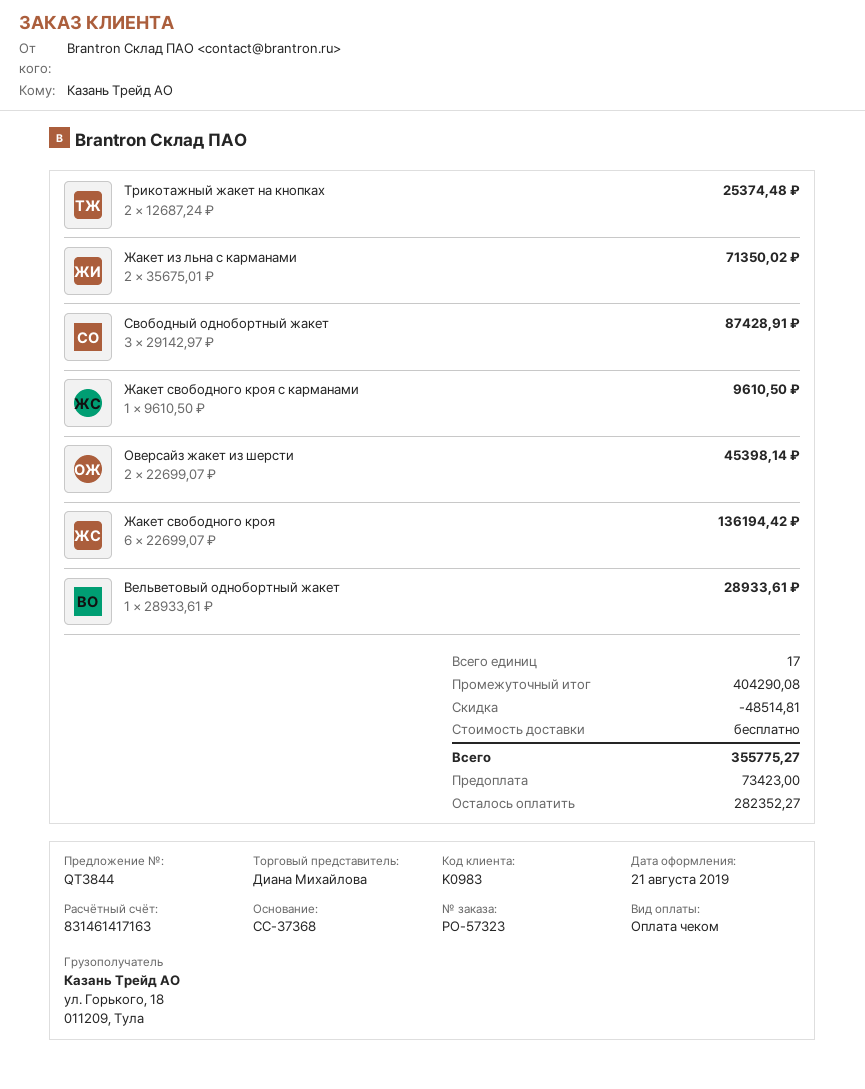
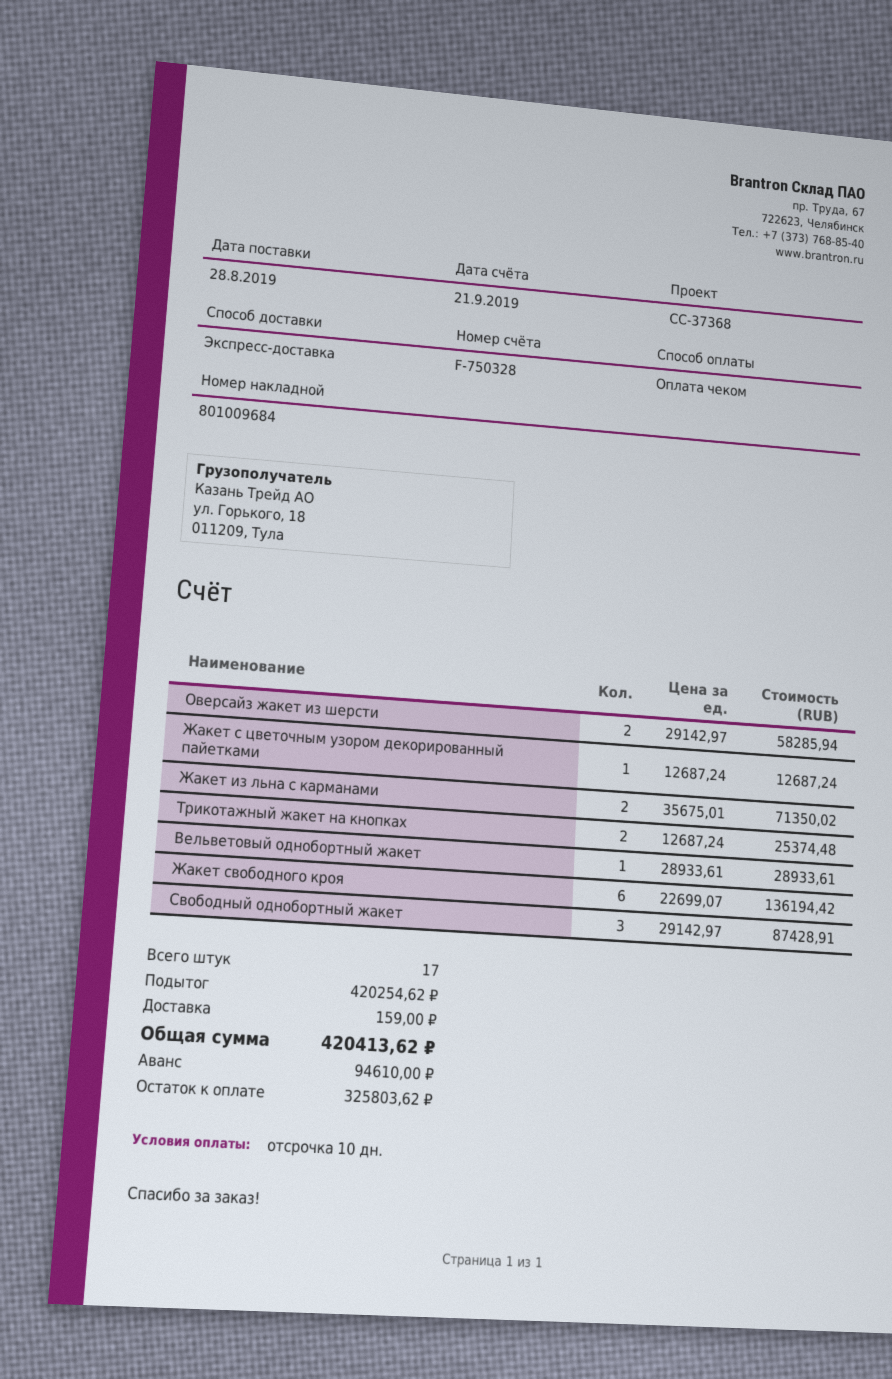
Жакет свободного кроя с карманами: 1 x 9610.50 = 9610.50 -> none
Оверсайз жакет из шерсти: 2 x 22699.07 = 45398.14 -> 2 x 29142.97 = 58285.94
Жакет с цветочным узором декорированный пайетками: none -> 1 x 12687.24 = 12687.24
subtotal: 404290.08 -> 420254.62
discount: 48514.81 -> none
shipping: 0.00 -> 159.00
total: 355775.27 -> 420413.62
deposit: 73423.00 -> 94610.00
balance: 282352.27 -> 325803.62

